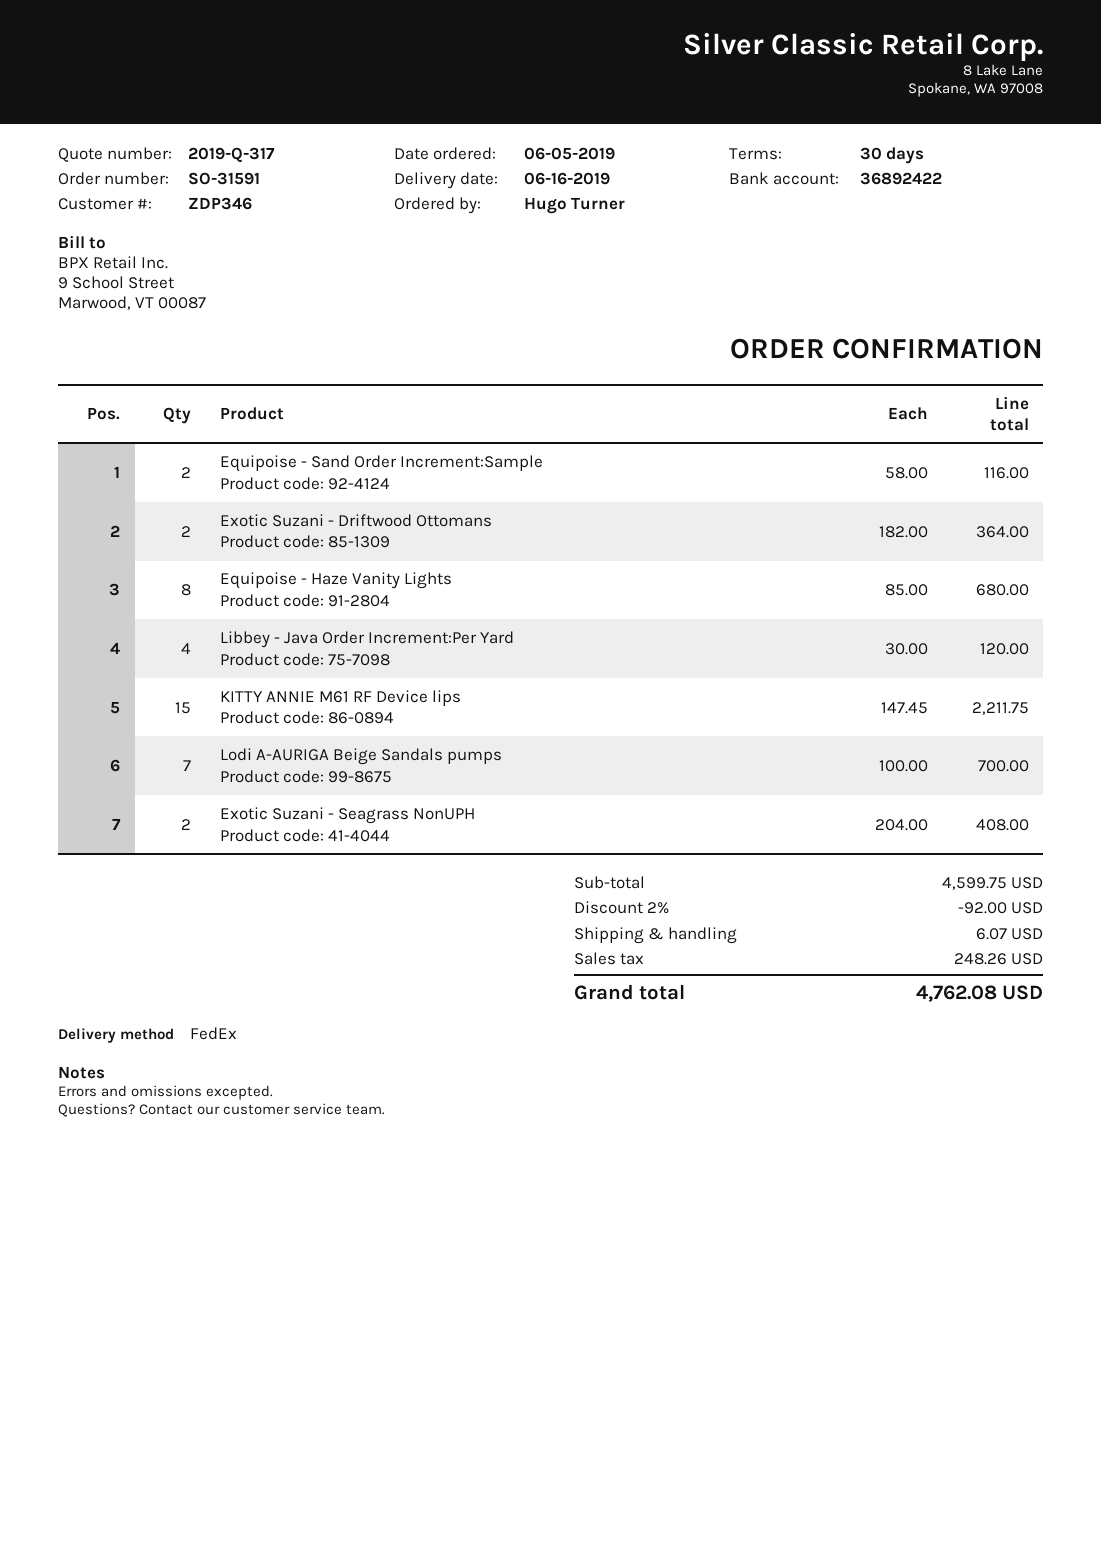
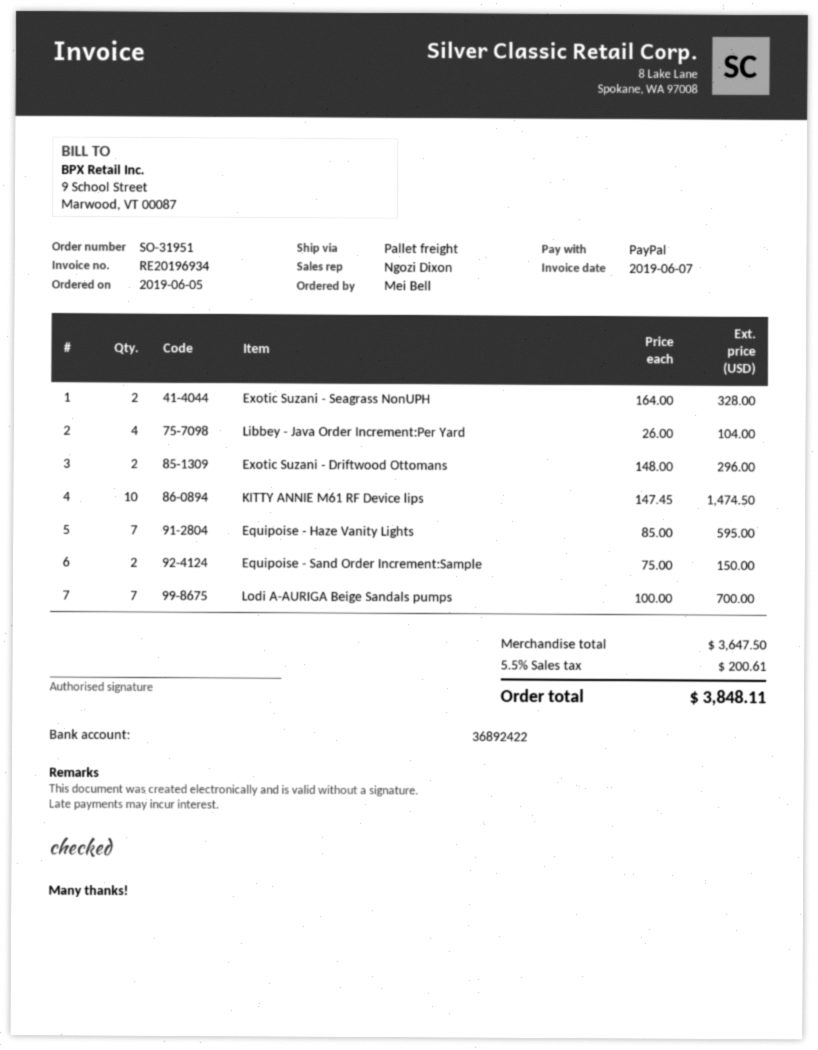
order number: SO-31591 -> SO-31951
ordered by: Hugo Turner -> Mei Bell
shipping method: FedEx -> pallet freight
Equipoise - Sand Order Increment:Sample: 2 x 58.00 = 116.00 -> 2 x 75.00 = 150.00
Exotic Suzani - Driftwood Ottomans: 2 x 182.00 = 364.00 -> 2 x 148.00 = 296.00
Equipoise - Haze Vanity Lights: 8 x 85.00 = 680.00 -> 7 x 85.00 = 595.00
Libbey - Java Order Increment:Per Yard: 4 x 30.00 = 120.00 -> 4 x 26.00 = 104.00
KITTY ANNIE M61 RF Device lips: 15 x 147.45 = 2211.75 -> 10 x 147.45 = 1474.50
Exotic Suzani - Seagrass NonUPH: 2 x 204.00 = 408.00 -> 2 x 164.00 = 328.00
subtotal: 4599.75 -> 3647.50
discount: 2% = 92.00 -> none
shipping: 6.07 -> none
tax: 248.26 -> 200.61
total: 4762.08 -> 3848.11

